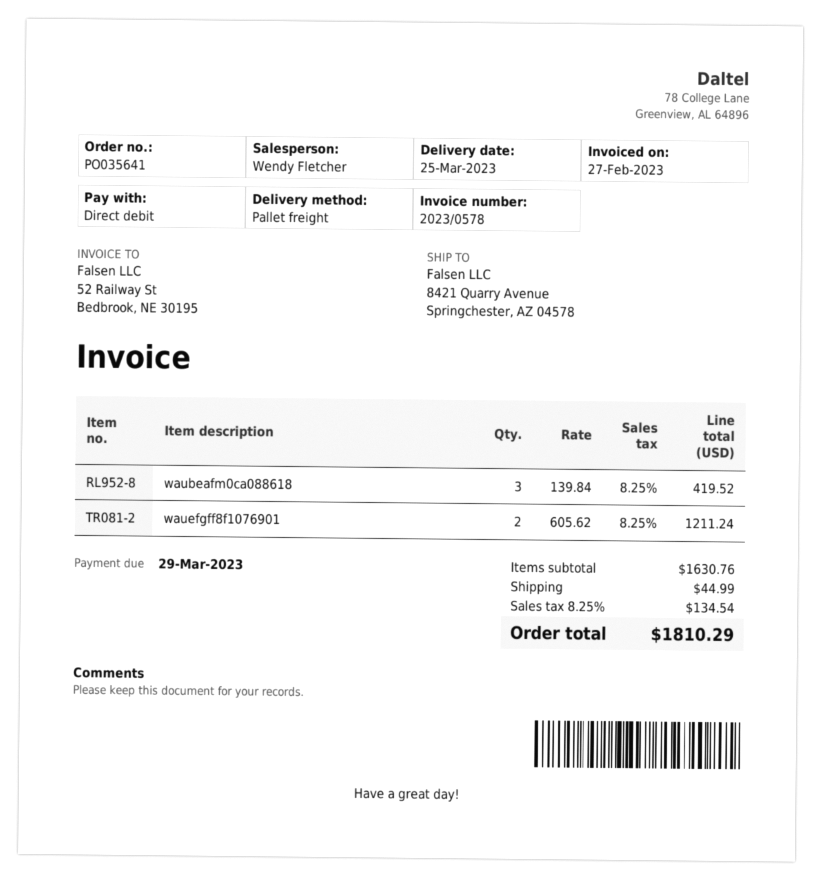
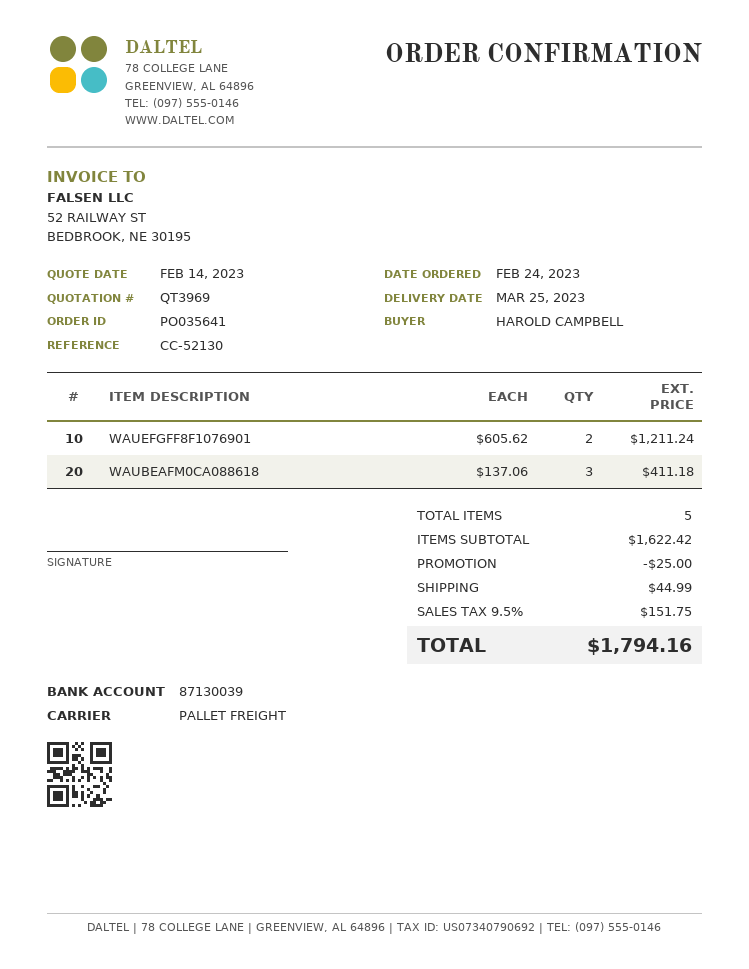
waubeafm0ca088618: 3 x 139.84 = 419.52 -> 3 x 137.06 = 411.18
subtotal: 1630.76 -> 1622.42
discount: none -> 25.00
tax: 8.25% = 134.54 -> 9.5% = 151.75
total: 1810.29 -> 1794.16

